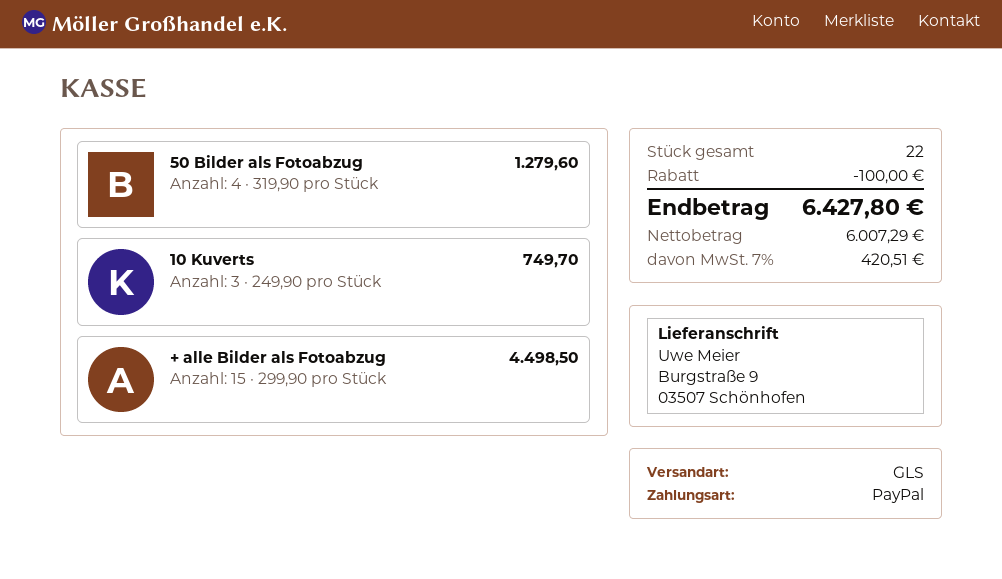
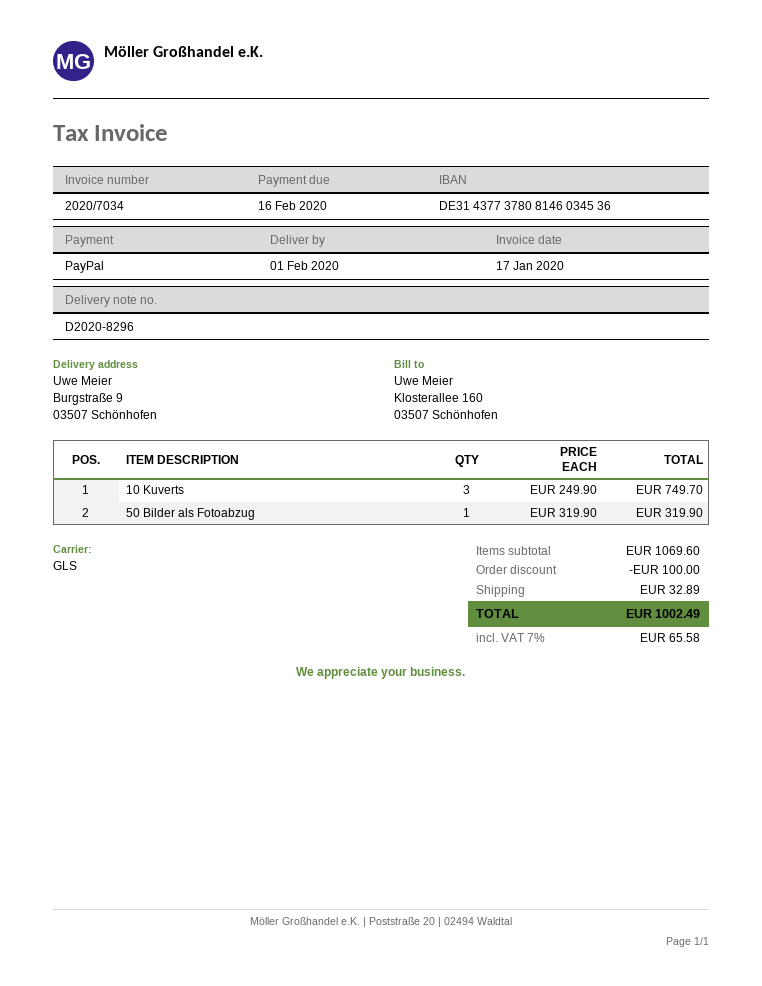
50 Bilder als Fotoabzug: 4 x 319.90 = 1279.60 -> 1 x 319.90 = 319.90
+ alle Bilder als Fotoabzug: 15 x 299.90 = 4498.50 -> none
shipping: none -> 32.89
tax: 7% = 420.51 -> 7% = 65.58
total: 6427.80 -> 1002.49

